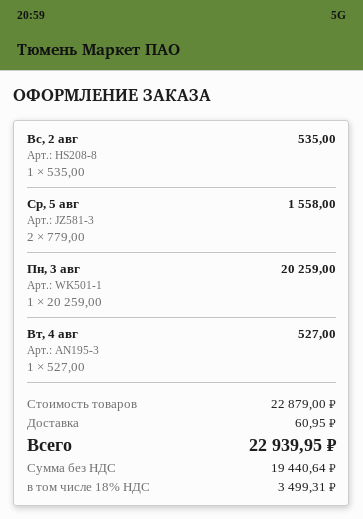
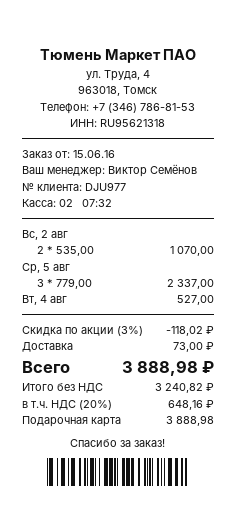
Вс, 2 авг: 1 x 535.00 = 535.00 -> 2 x 535.00 = 1070.00
Ср, 5 авг: 2 x 779.00 = 1558.00 -> 3 x 779.00 = 2337.00
Пн, 3 авг: 1 x 20259.00 = 20259.00 -> none
discount: none -> 3% = 118.02
shipping: 60.95 -> 73.00
net: 19440.64 -> 3240.82
tax: 18% = 3499.31 -> 20% = 648.16
total: 22939.95 -> 3888.98

